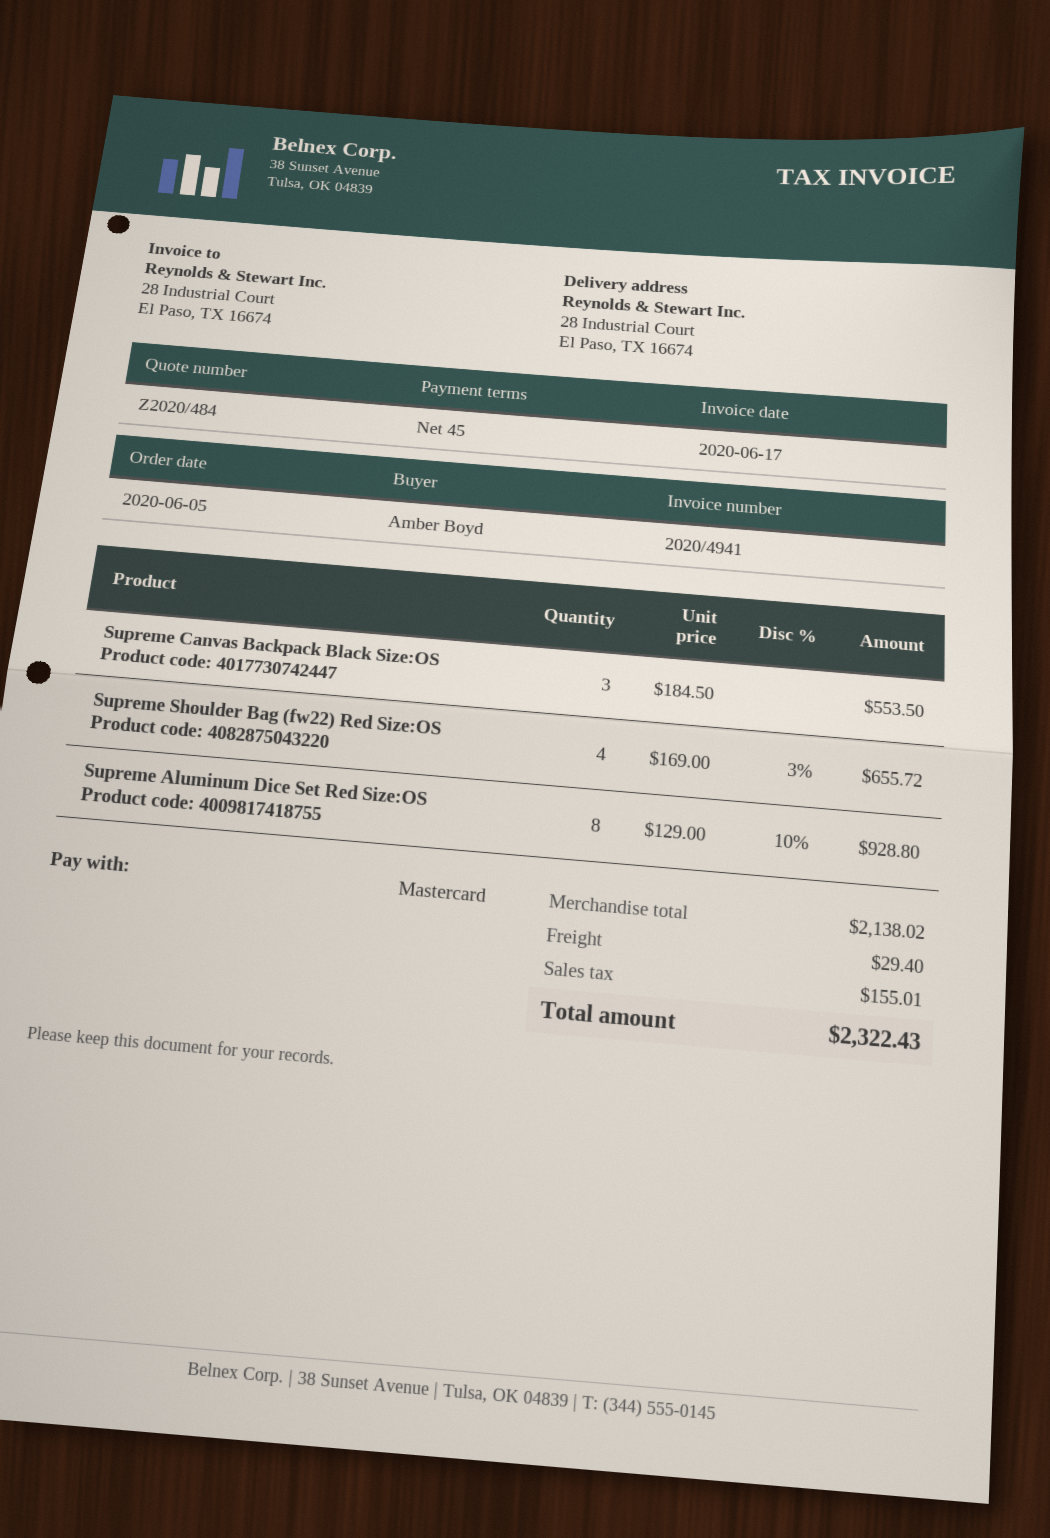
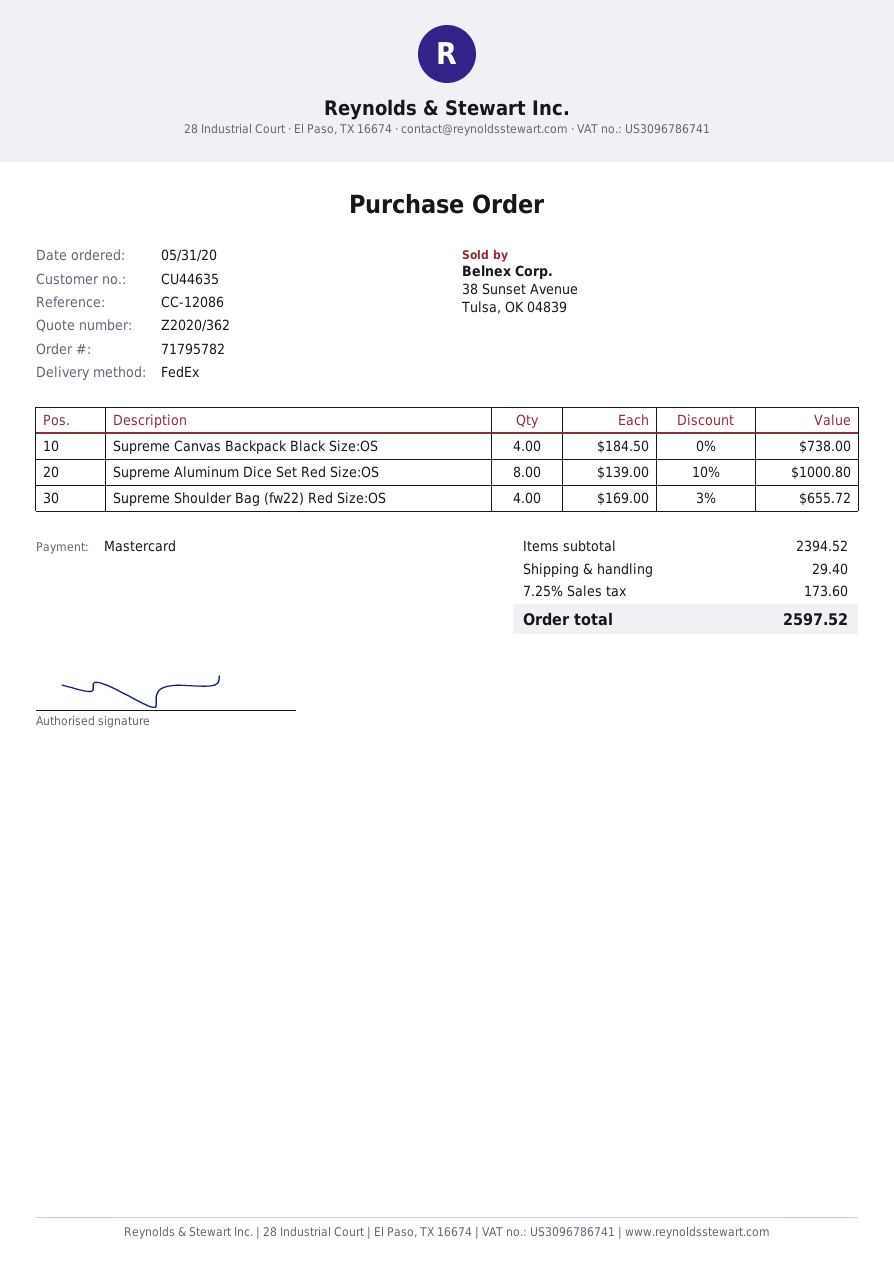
quote number: Z2020/484 -> Z2020/362
order date: 2020-06-05 -> 2020-05-31
Supreme Canvas Backpack Black Size:OS: 3 x 184.50 = 553.50 -> 4 x 184.50 = 738.00
Supreme Aluminum Dice Set Red Size:OS: 8 x 129.00 - 10% = 928.80 -> 8 x 139.00 - 10% = 1000.80
subtotal: 2138.02 -> 2394.52
tax: 155.01 -> 173.60
total: 2322.43 -> 2597.52

